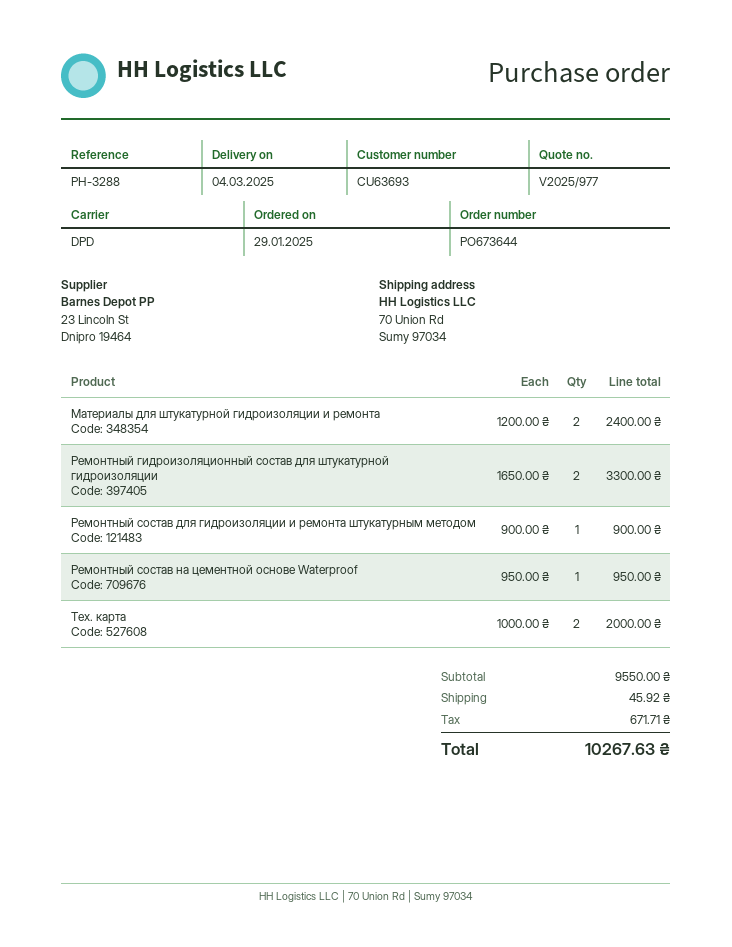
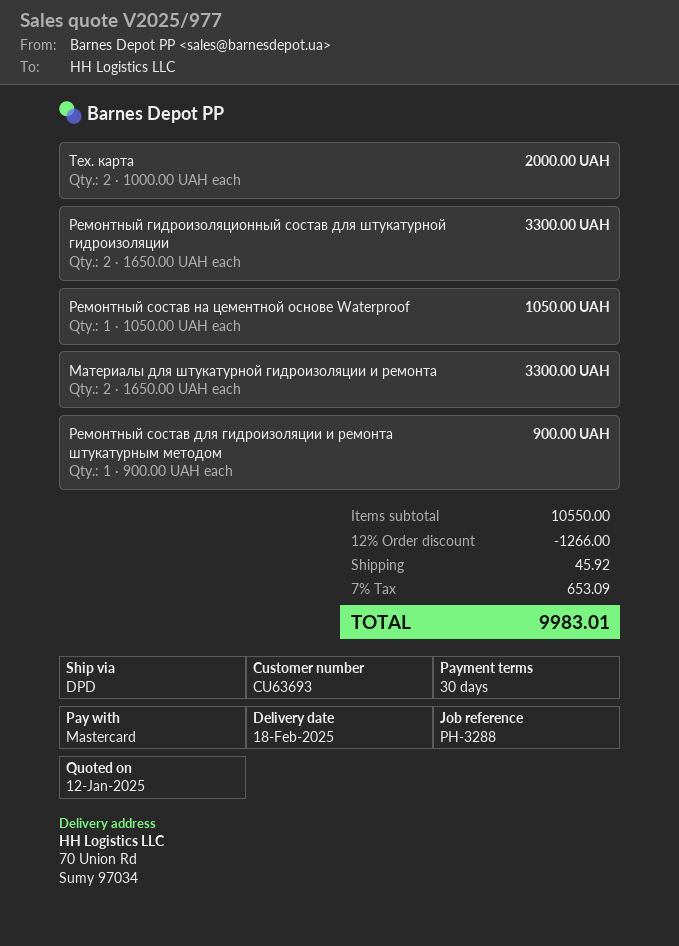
delivery date: 2025-03-04 -> 2025-02-18
Материалы для штукатурной гидроизоляции и ремонта: 2 x 1200.00 = 2400.00 -> 2 x 1650.00 = 3300.00
Ремонтный состав на цементной основе Waterproof: 1 x 950.00 = 950.00 -> 1 x 1050.00 = 1050.00
subtotal: 9550.00 -> 10550.00
discount: none -> 12% = 1266.00
tax: 671.71 -> 653.09
total: 10267.63 -> 9983.01

